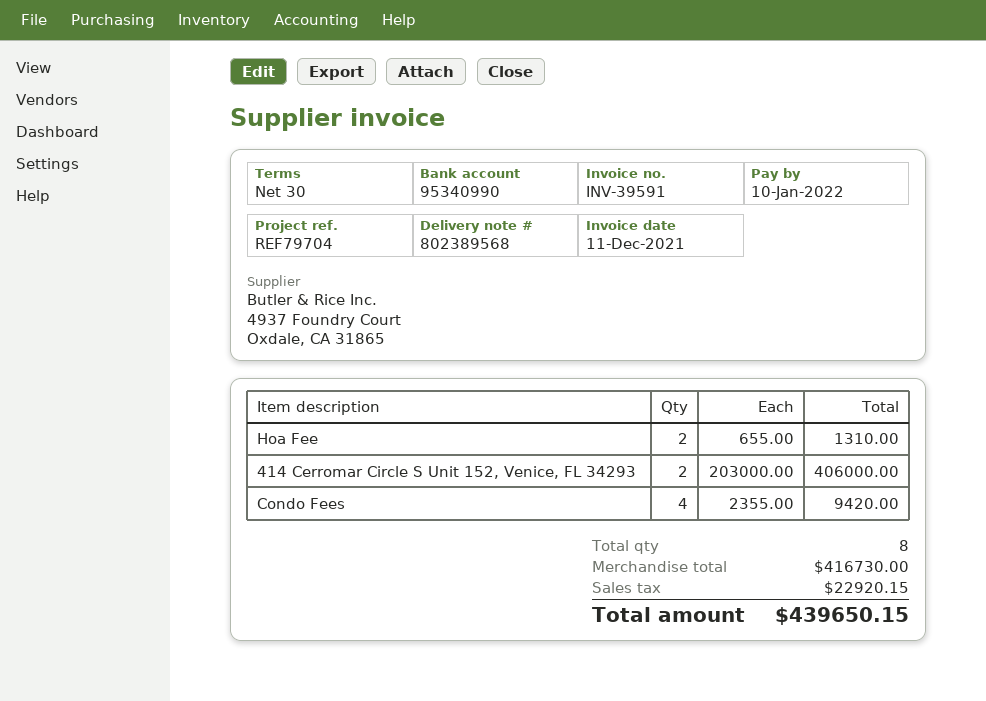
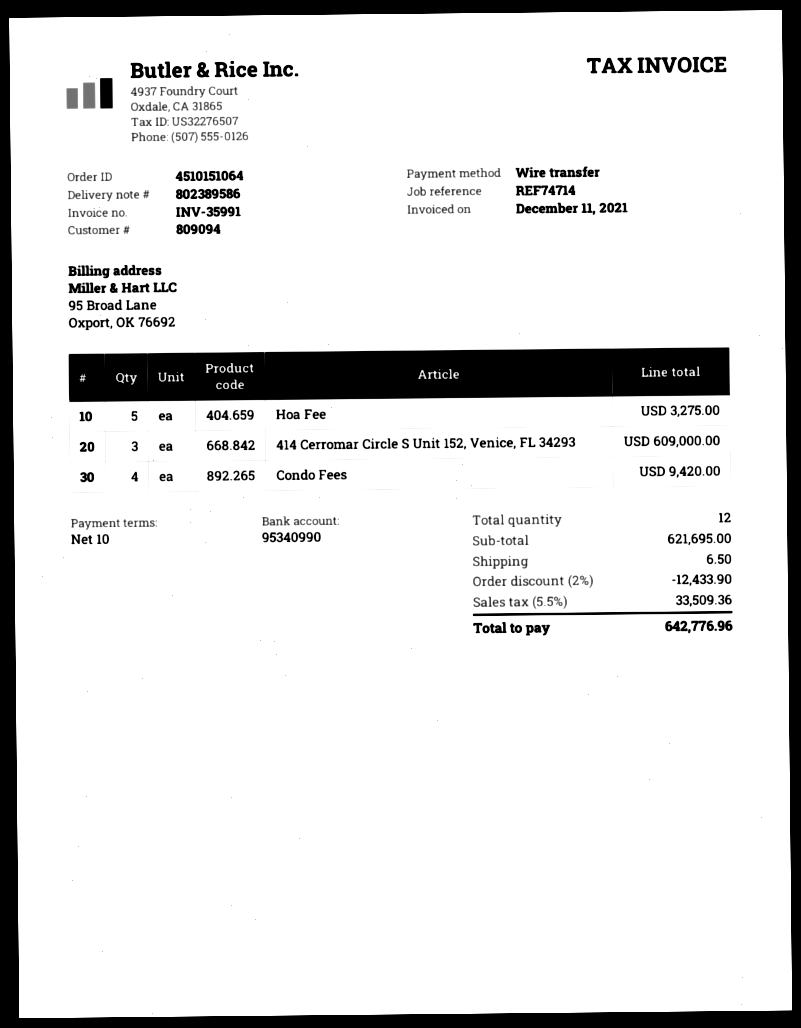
delivery note number: 802389568 -> 802389586
invoice number: INV-39591 -> INV-35991
payment terms: 30 days -> 10 days
reference: REF79704 -> REF74714
Hoa Fee: 2 for 1310.00 -> 5 for 3275.00
414 Cerromar Circle S Unit 152, Venice, FL 34293: 2 for 406000.00 -> 3 for 609000.00
total quantity: 8 -> 12
subtotal: 416730.00 -> 621695.00
discount: none -> 2% = 12433.90
shipping: none -> 6.50
tax: 22920.15 -> 33509.36
total: 439650.15 -> 642776.96

